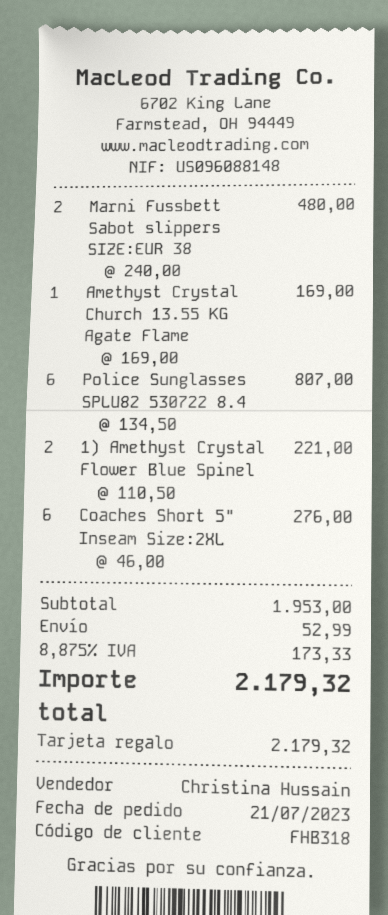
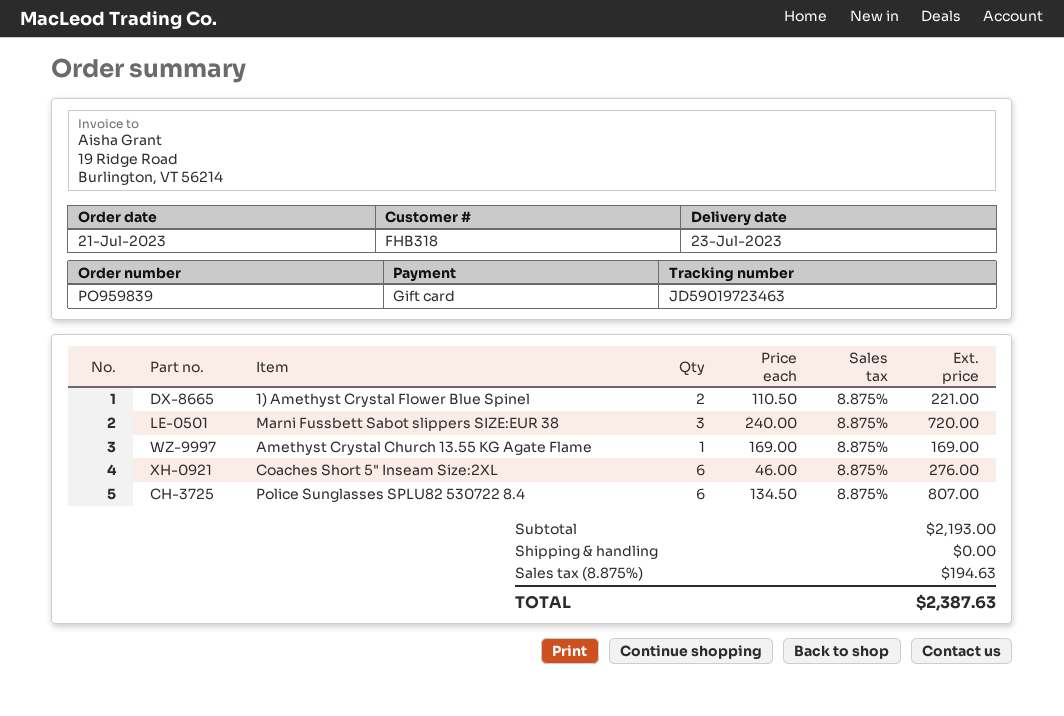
Marni Fussbett Sabot slippers SIZE:EUR 38: 2 x 240.00 = 480.00 -> 3 x 240.00 = 720.00
subtotal: 1953.00 -> 2193.00
shipping: 52.99 -> 0.00
tax: 8.875% = 173.33 -> 8.875% = 194.63
total: 2179.32 -> 2387.63

